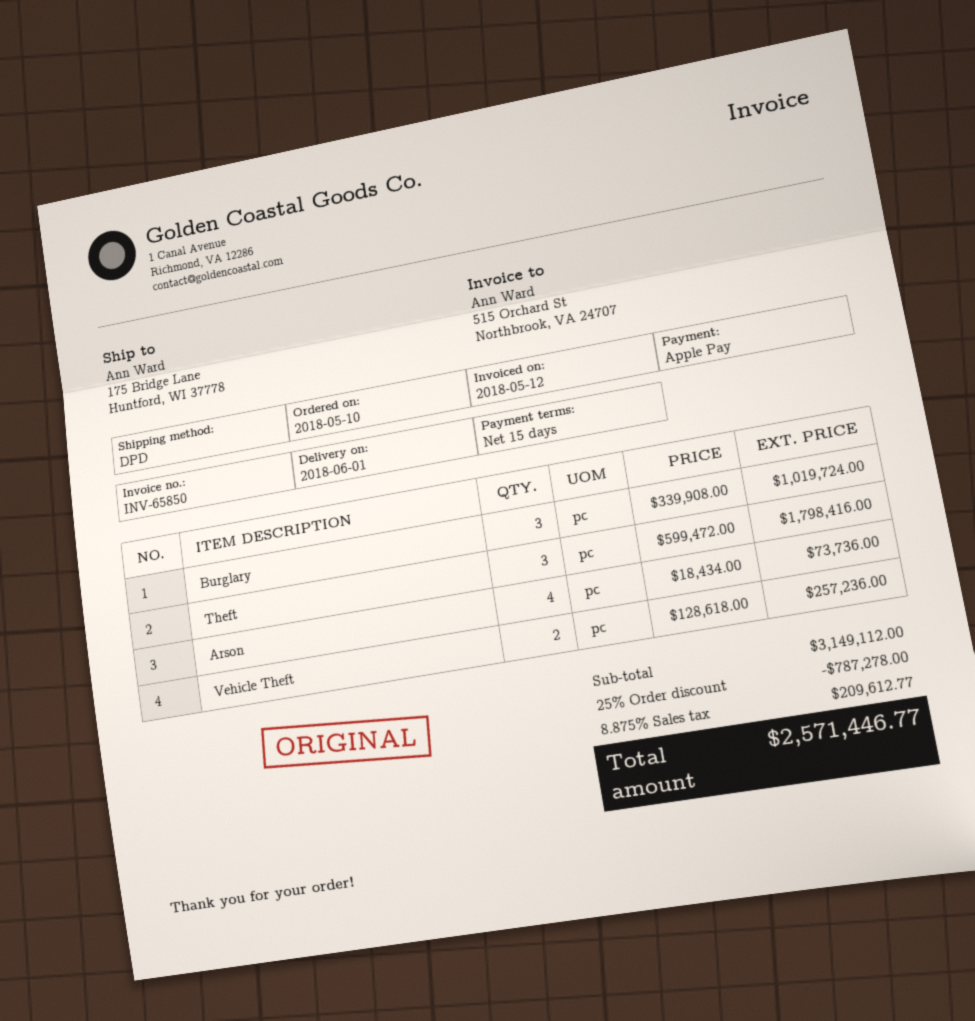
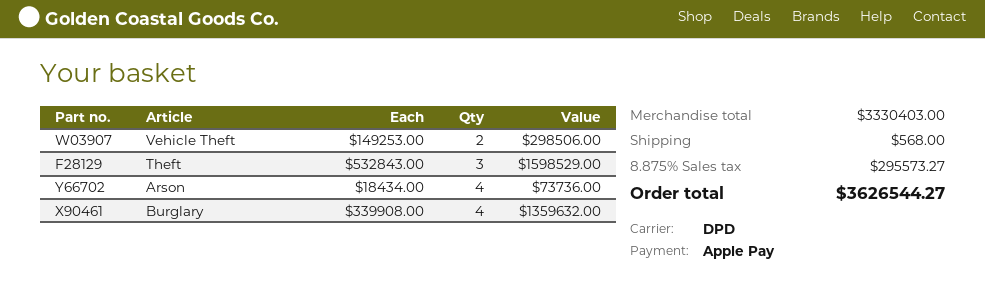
Burglary: 3 x 339908.00 = 1019724.00 -> 4 x 339908.00 = 1359632.00
Theft: 3 x 599472.00 = 1798416.00 -> 3 x 532843.00 = 1598529.00
Vehicle Theft: 2 x 128618.00 = 257236.00 -> 2 x 149253.00 = 298506.00
subtotal: 3149112.00 -> 3330403.00
discount: 25% = 787278.00 -> none
shipping: none -> 568.00
tax: 8.875% = 209612.77 -> 8.875% = 295573.27
total: 2571446.77 -> 3626544.27

